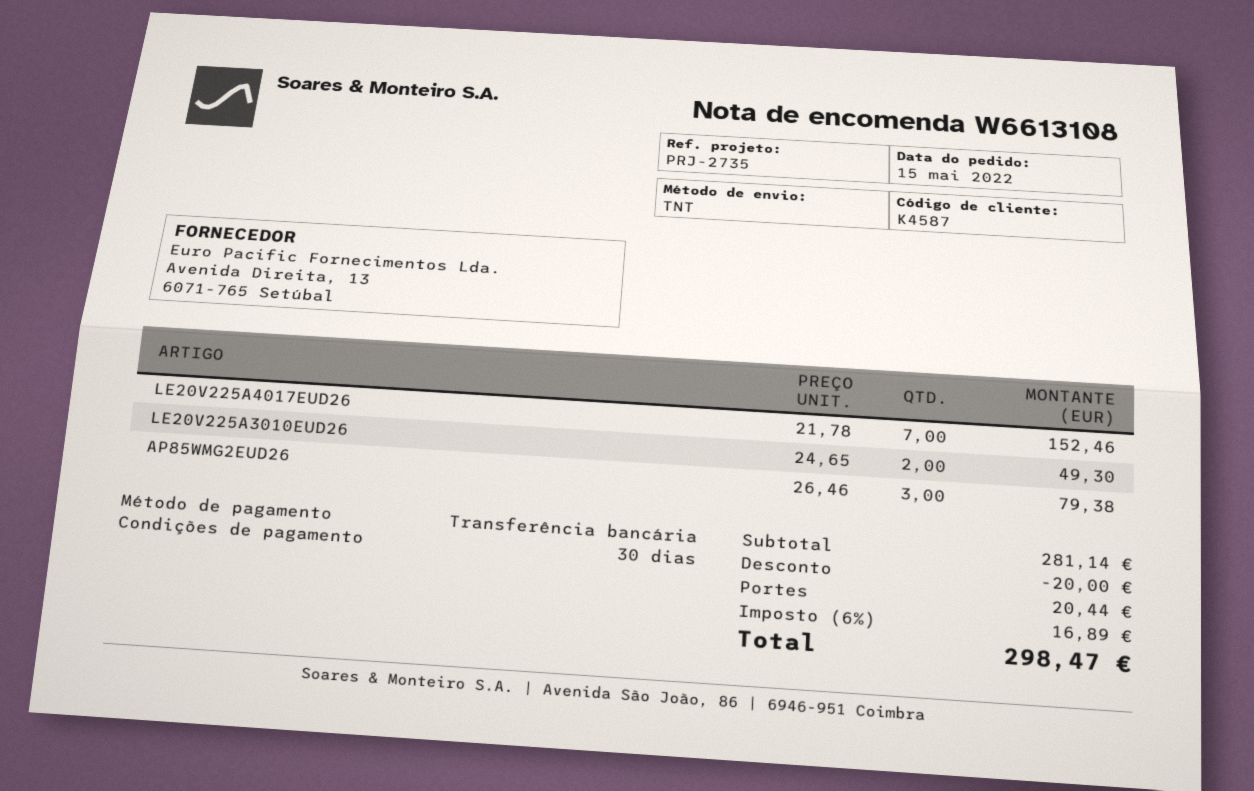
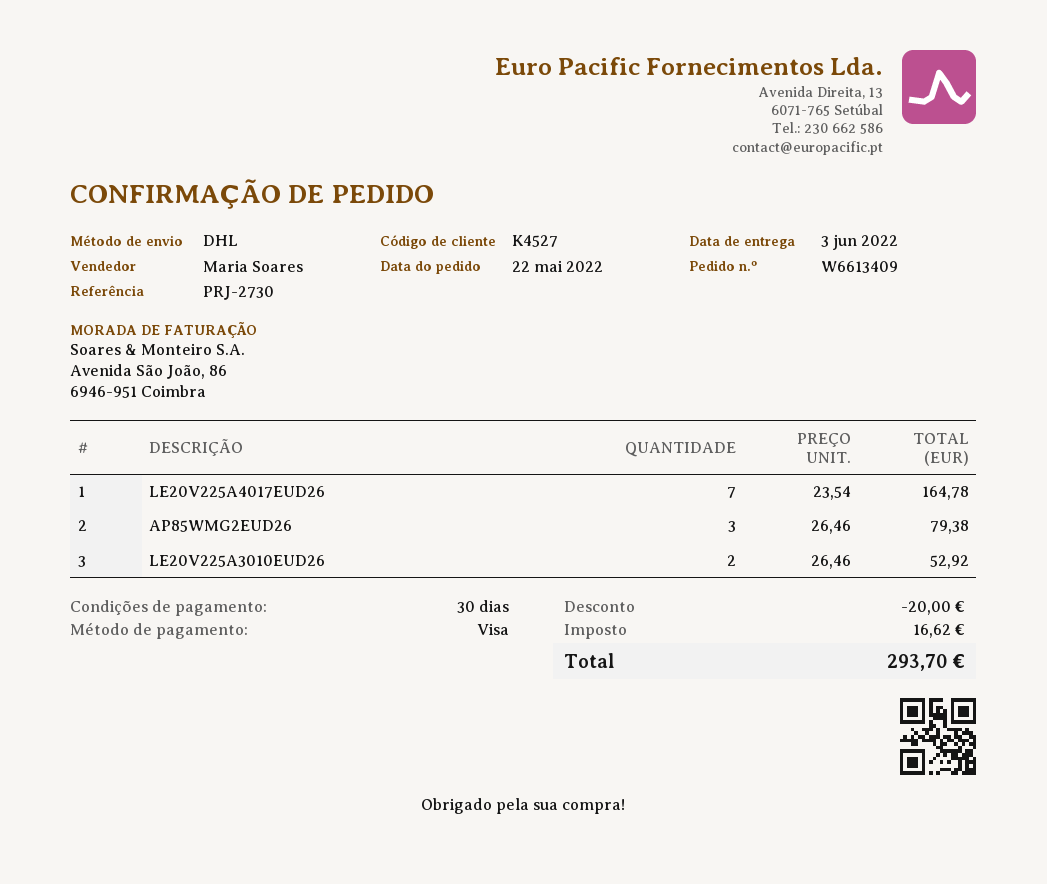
order number: W6613108 -> W6613409
order date: 2022-05-15 -> 2022-05-22
customer number: K4587 -> K4527
reference: PRJ-2735 -> PRJ-2730
payment method: bank transfer -> Visa
shipping method: TNT -> DHL
LE20V225A4017EUD26: 7 x 21.78 = 152.46 -> 7 x 23.54 = 164.78
LE20V225A3010EUD26: 2 x 24.65 = 49.30 -> 2 x 26.46 = 52.92
shipping: 20.44 -> none
tax: 16.89 -> 16.62
total: 298.47 -> 293.70

